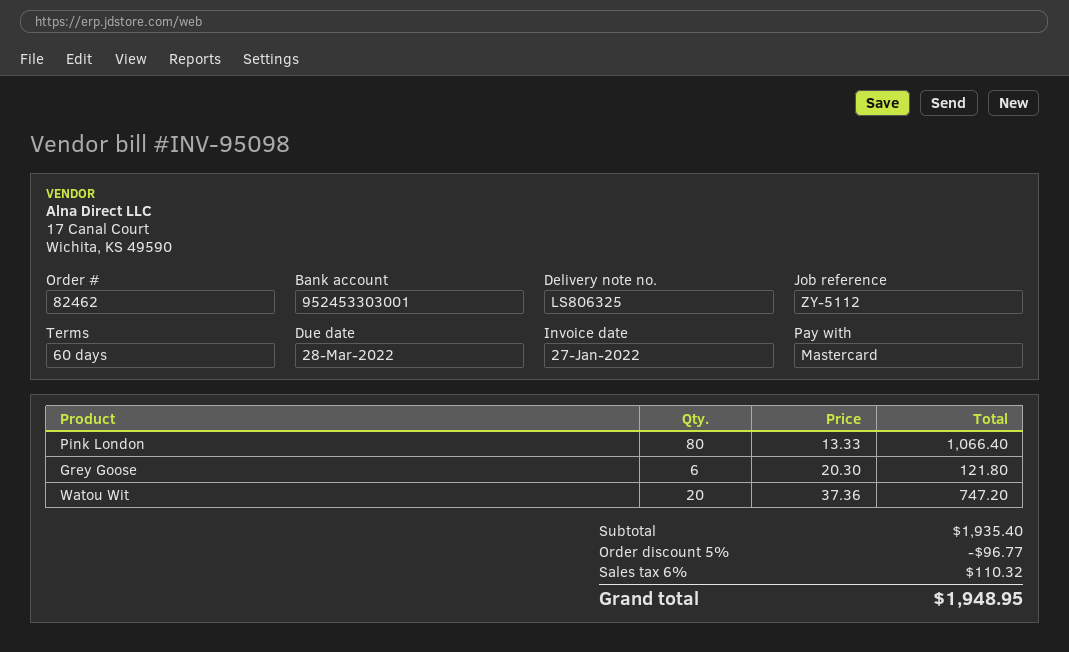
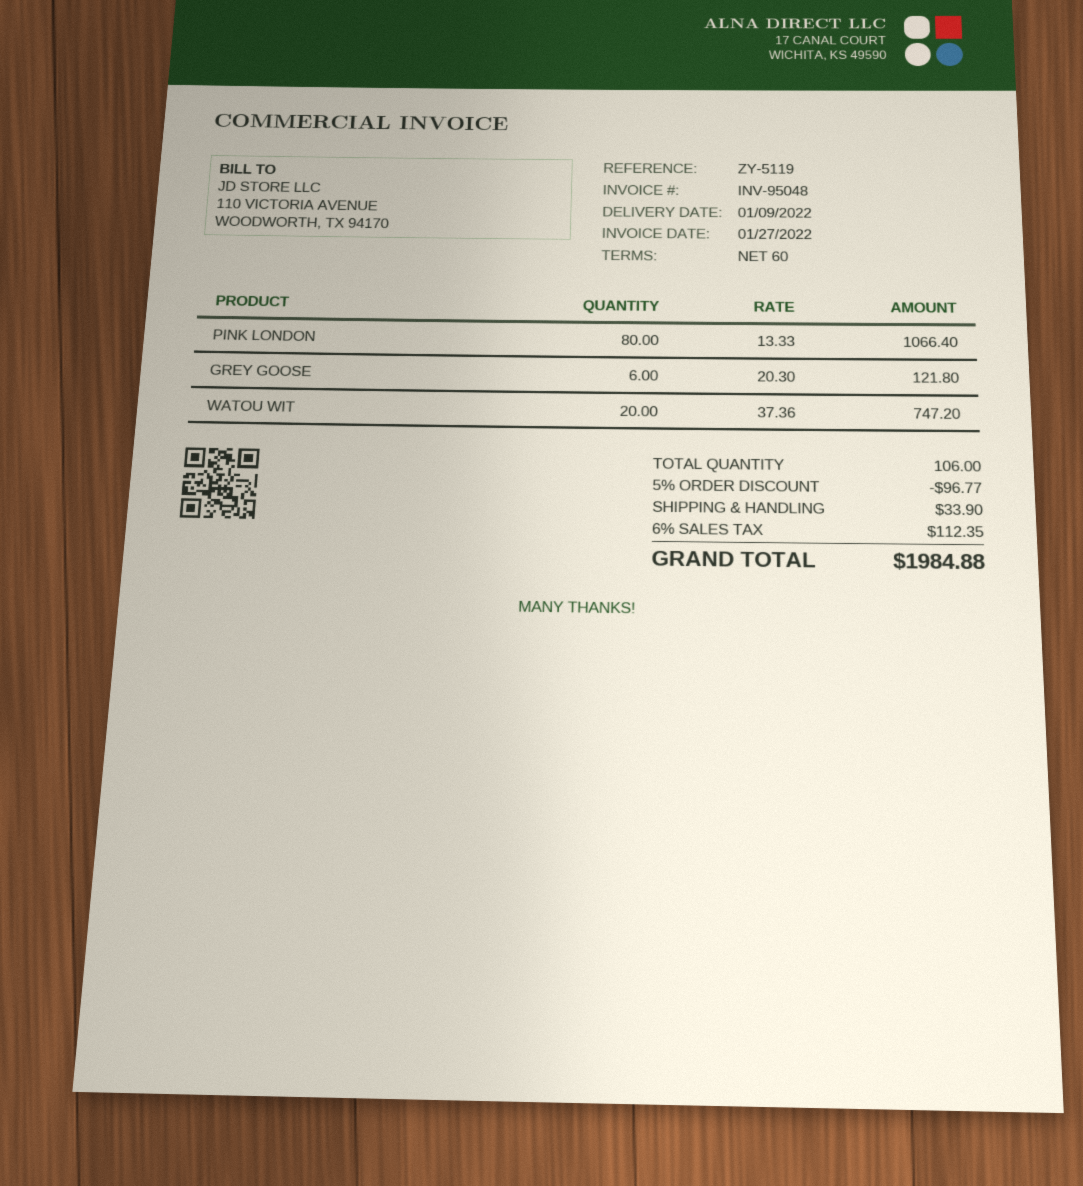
invoice number: INV-95098 -> INV-95048
reference: ZY-5112 -> ZY-5119
shipping: none -> 33.90
tax: 6% = 110.32 -> 6% = 112.35
total: 1948.95 -> 1984.88

